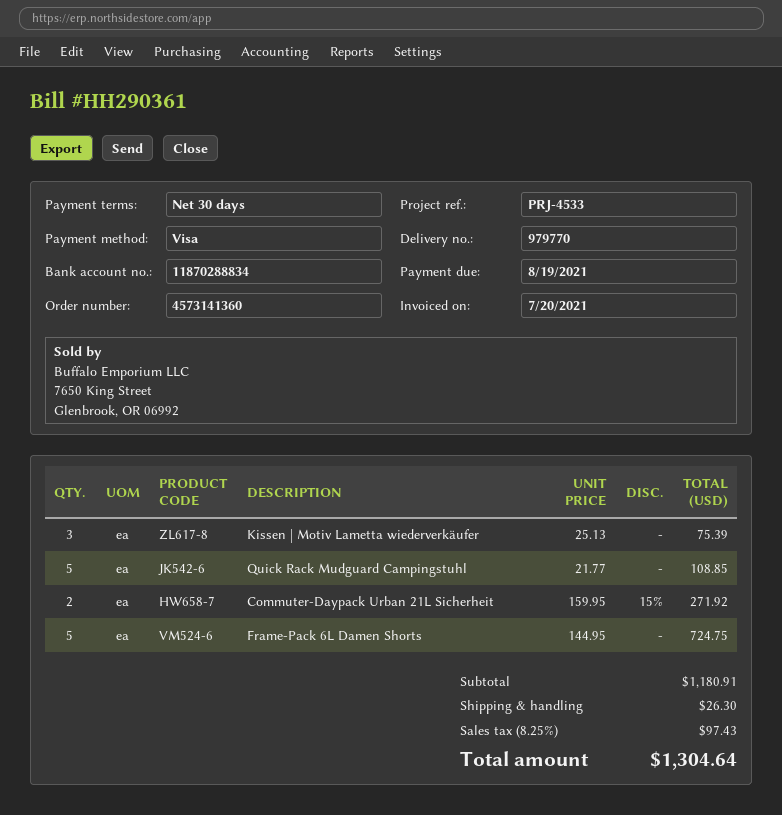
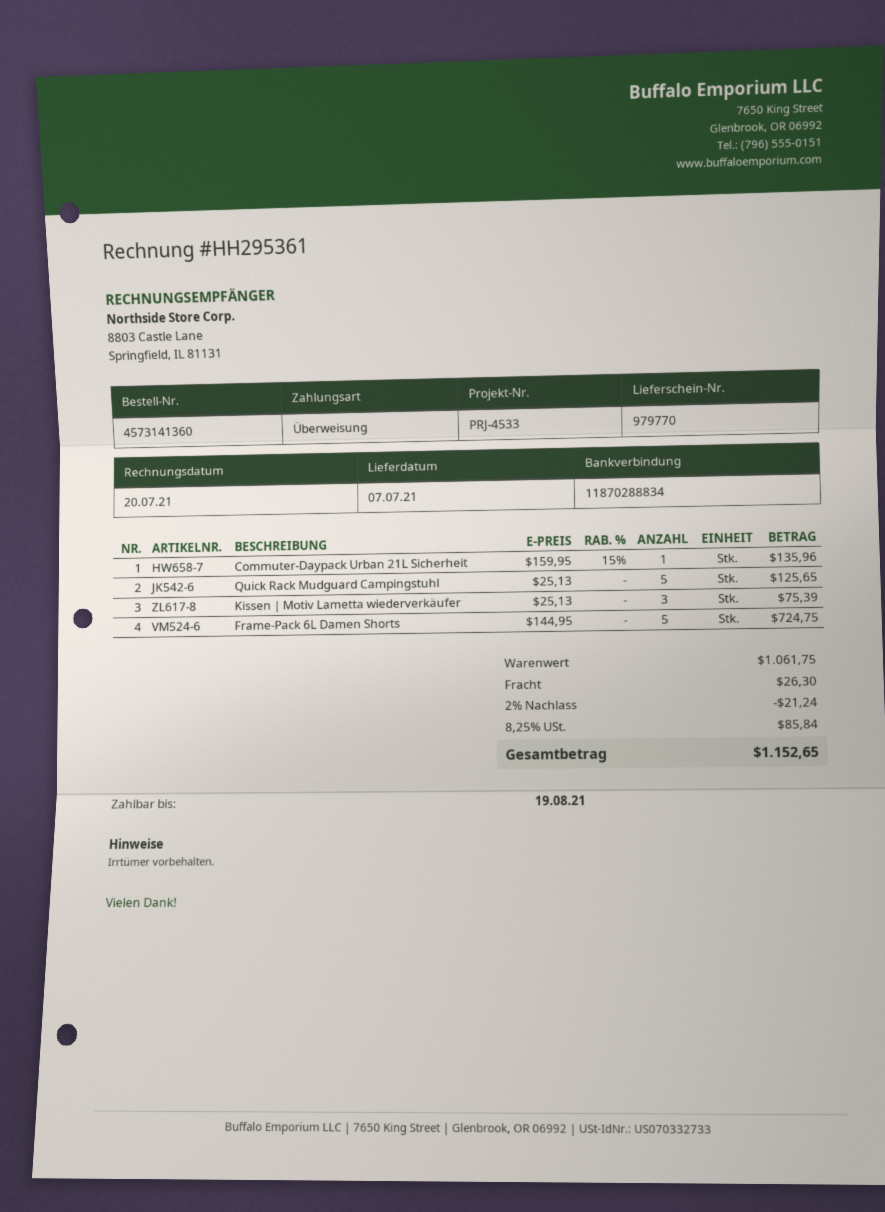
invoice number: HH290361 -> HH295361
payment method: Visa -> bank transfer
Quick Rack Mudguard Campingstuhl: 5 x 21.77 = 108.85 -> 5 x 25.13 = 125.65
Commuter-Daypack Urban 21L Sicherheit: 2 x 159.95 - 15% = 271.92 -> 1 x 159.95 - 15% = 135.96
subtotal: 1180.91 -> 1061.75
discount: none -> 2% = 21.24
tax: 8.25% = 97.43 -> 8.25% = 85.84
total: 1304.64 -> 1152.65

